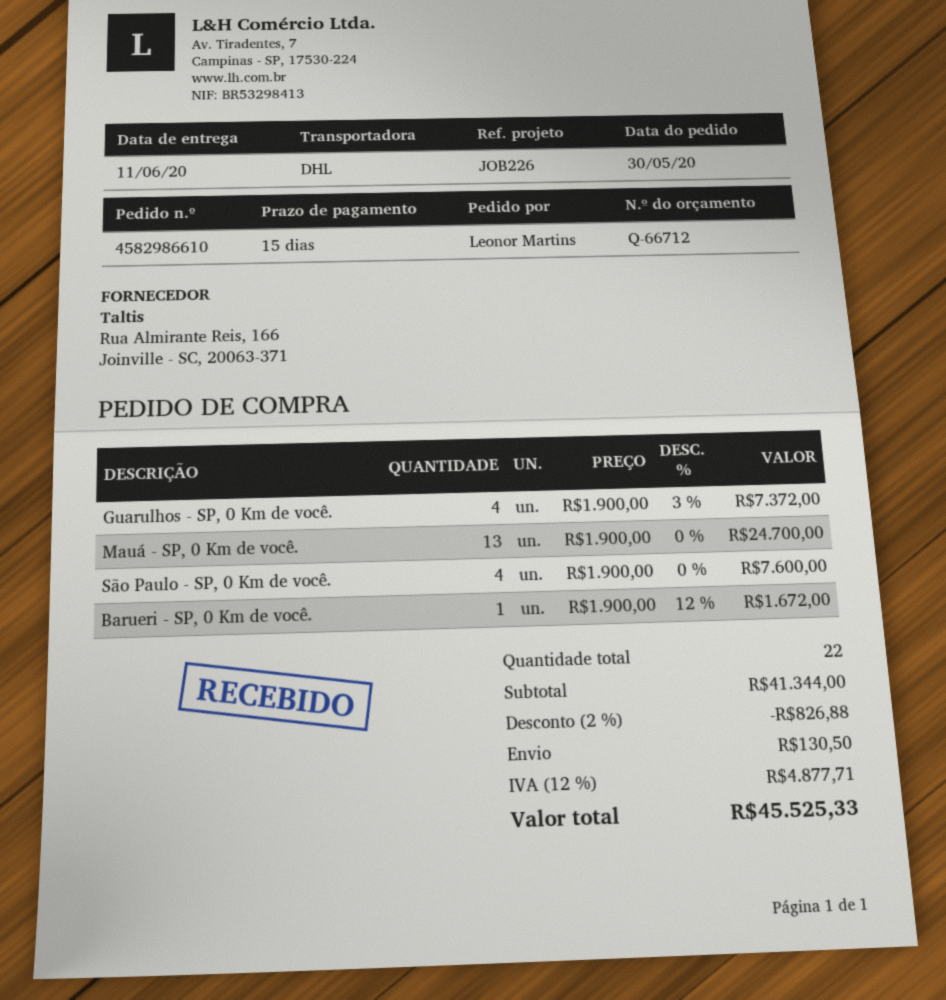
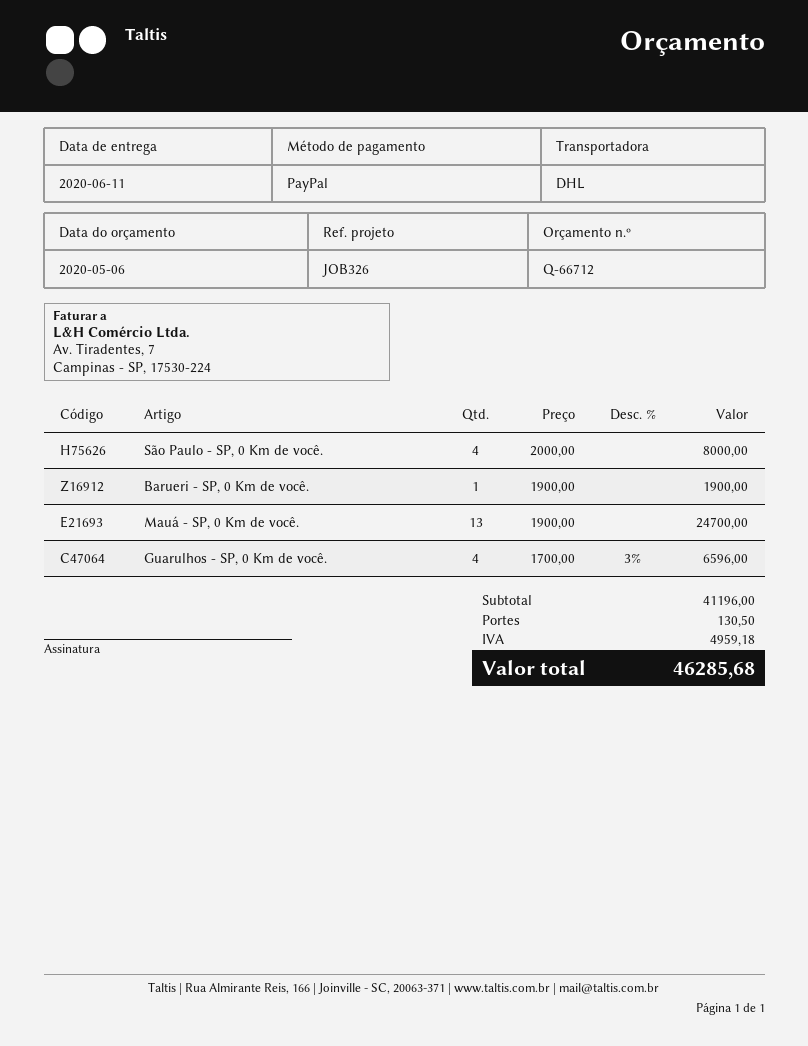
reference: JOB226 -> JOB326
Guarulhos - SP, 0 Km de você.: 4 x 1900.00 - 3% = 7372.00 -> 4 x 1700.00 - 3% = 6596.00
São Paulo - SP, 0 Km de você.: 4 x 1900.00 = 7600.00 -> 4 x 2000.00 = 8000.00
Barueri - SP, 0 Km de você.: 1 x 1900.00 - 12% = 1672.00 -> 1 x 1900.00 = 1900.00
subtotal: 41344.00 -> 41196.00
discount: 2% = 826.88 -> none
tax: 4877.71 -> 4959.18
total: 45525.33 -> 46285.68

